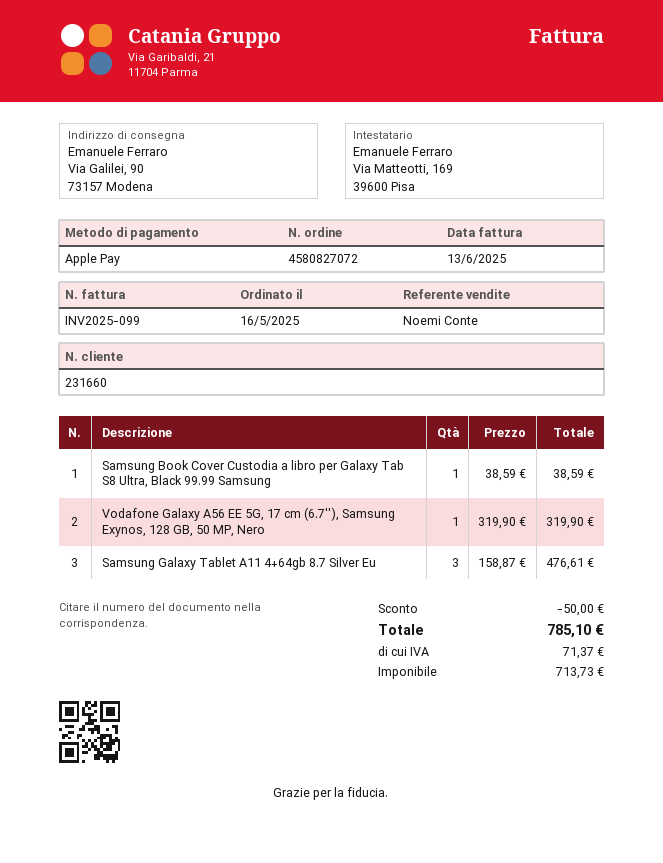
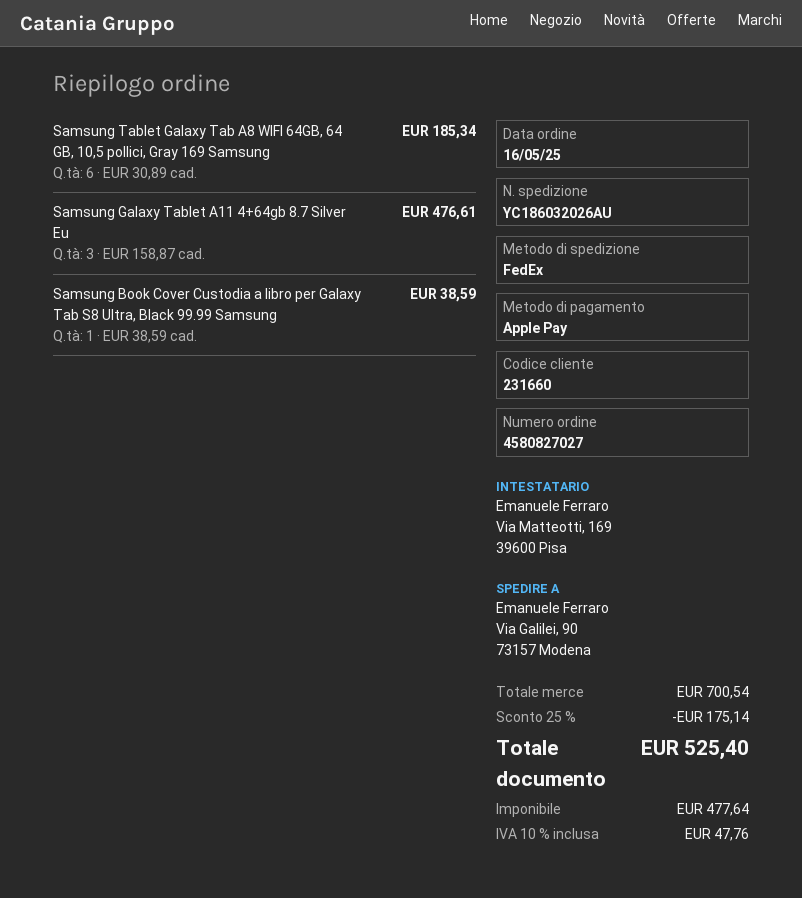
order number: 4580827072 -> 4580827027
Vodafone Galaxy A56 EE 5G, 17 cm (6.7''), Samsung Exynos, 128 GB, 50 MP, Nero: 1 x 319.90 = 319.90 -> none
Samsung Tablet Galaxy Tab A8 WIFI 64GB, 64 GB, 10,5 pollici, Gray 169 Samsung: none -> 6 x 30.89 = 185.34
discount: 50.00 -> 175.14
net: 713.73 -> 477.64
tax: 71.37 -> 47.76
total: 785.10 -> 525.40

